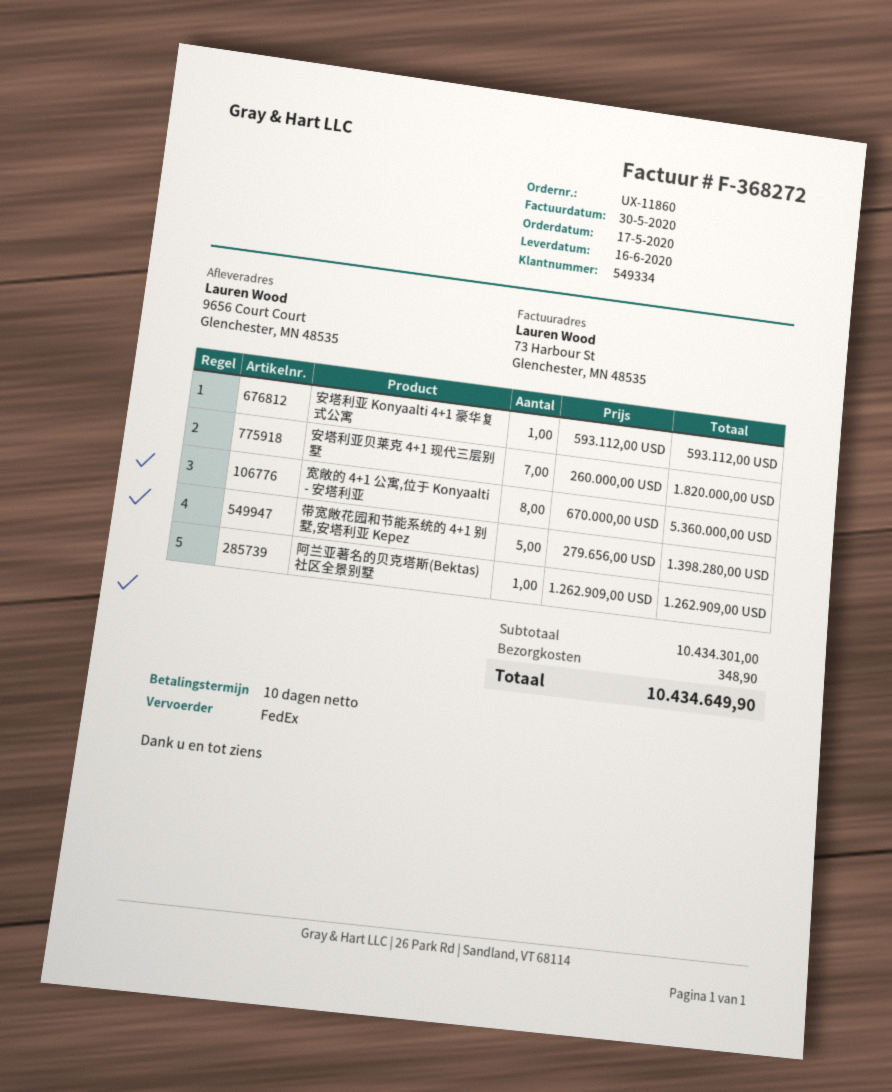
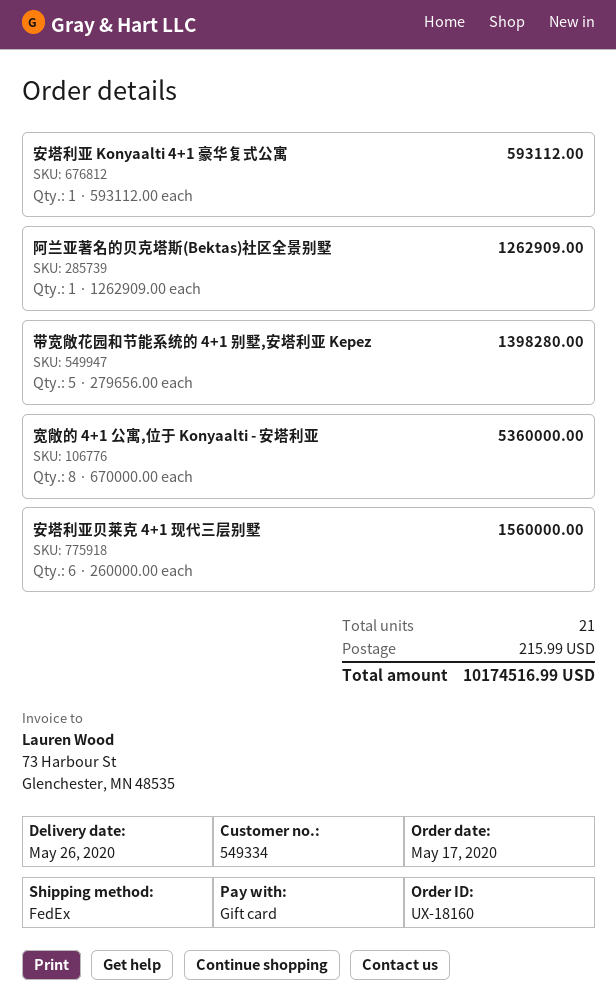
order number: UX-11860 -> UX-18160
delivery date: 2020-06-16 -> 2020-05-26
安塔利亚贝莱克 4+1 现代三层别墅: 7 x 260000.00 = 1820000.00 -> 6 x 260000.00 = 1560000.00
shipping: 348.90 -> 215.99
total: 10434649.90 -> 10174516.99

